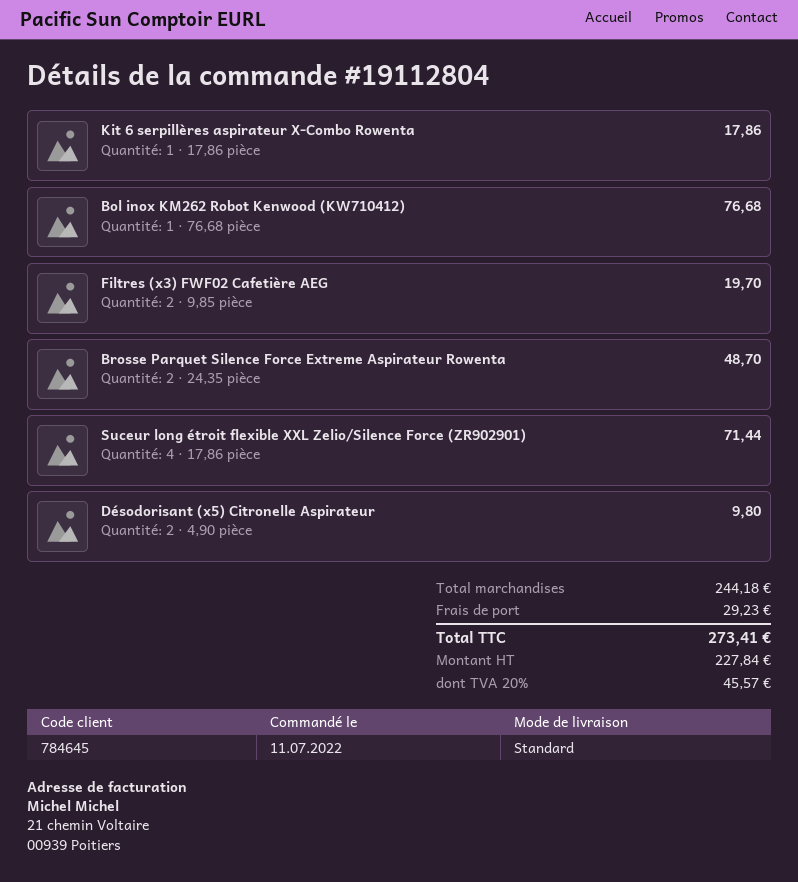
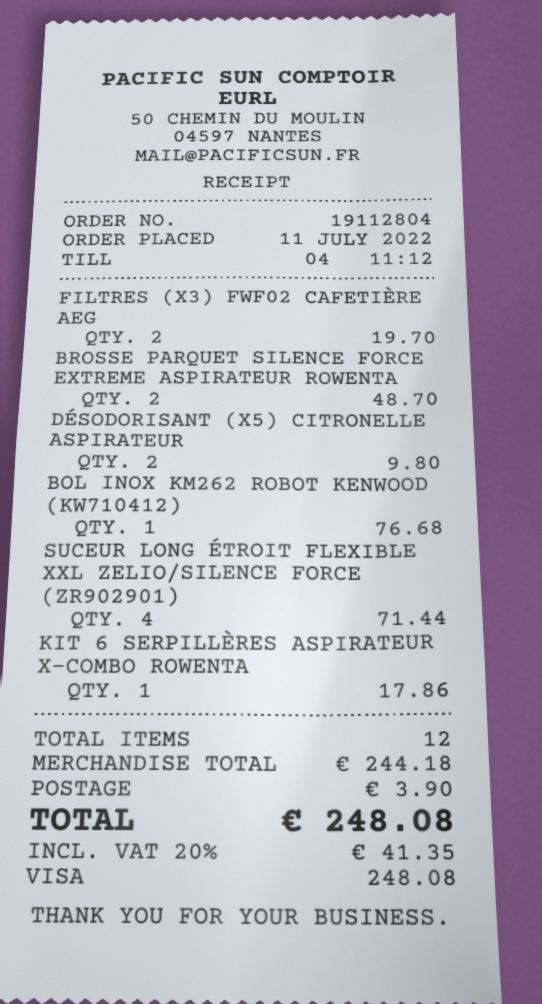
shipping: 29.23 -> 3.90
tax: 20% = 45.57 -> 20% = 41.35
total: 273.41 -> 248.08

